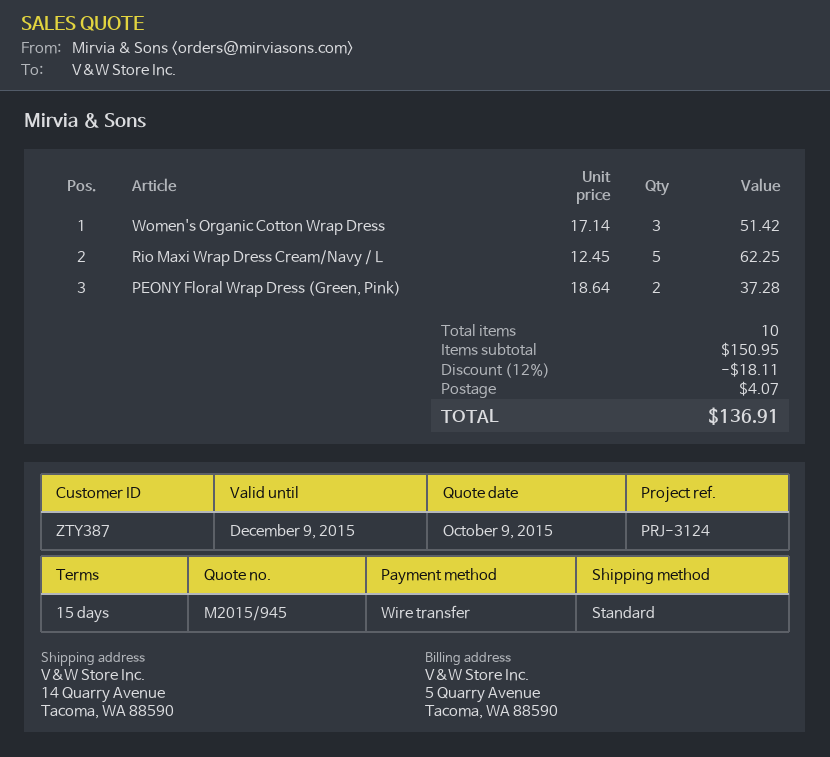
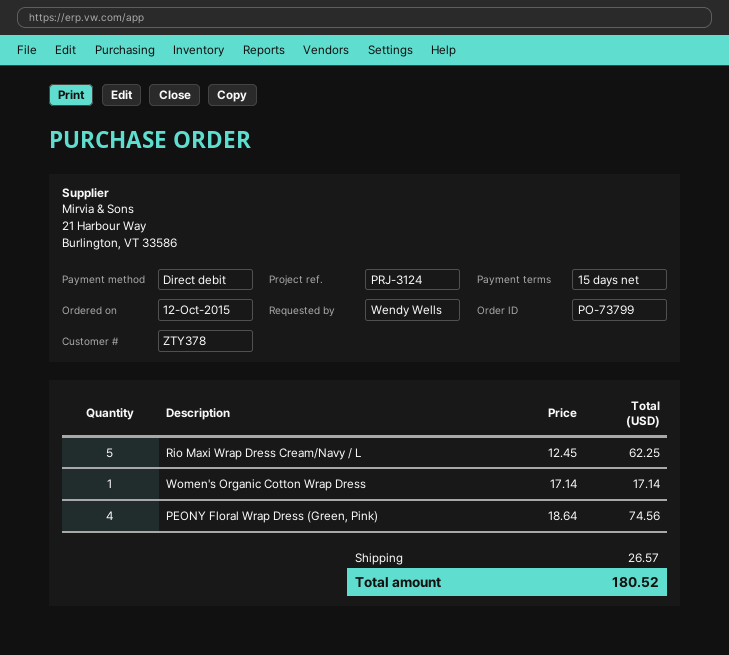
customer number: ZTY387 -> ZTY378
payment method: bank transfer -> direct debit
Women's Organic Cotton Wrap Dress: 3 x 17.14 = 51.42 -> 1 x 17.14 = 17.14
PEONY Floral Wrap Dress (Green, Pink): 2 x 18.64 = 37.28 -> 4 x 18.64 = 74.56
discount: 12% = 18.11 -> none
shipping: 4.07 -> 26.57
total: 136.91 -> 180.52

